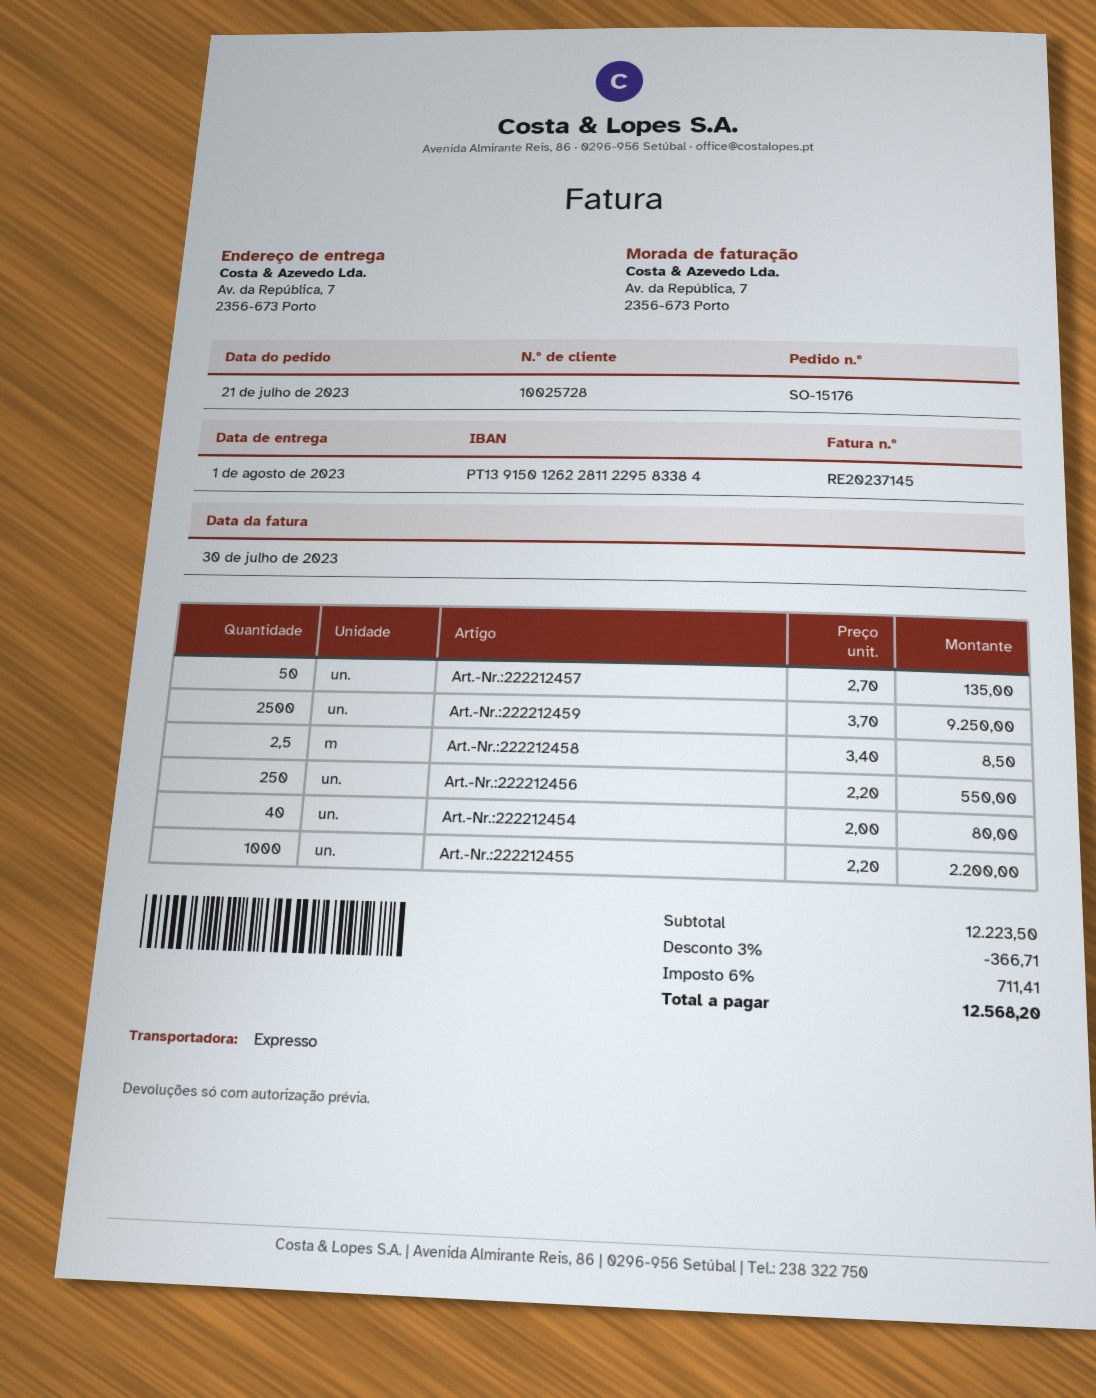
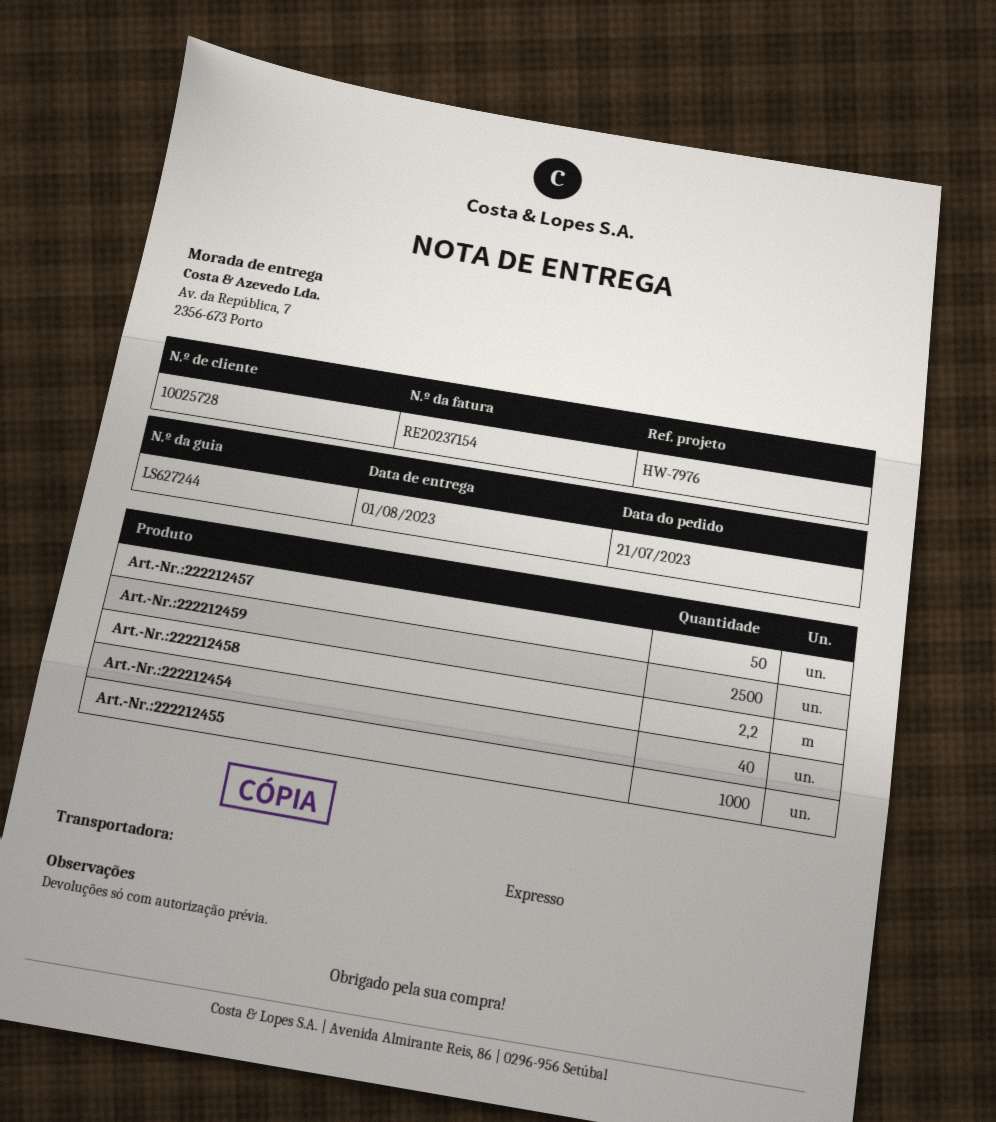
invoice number: RE20237145 -> RE20237154
Art.-Nr.:222212458: 2.5 -> 2.2
Art.-Nr.:222212456: 250 -> none

